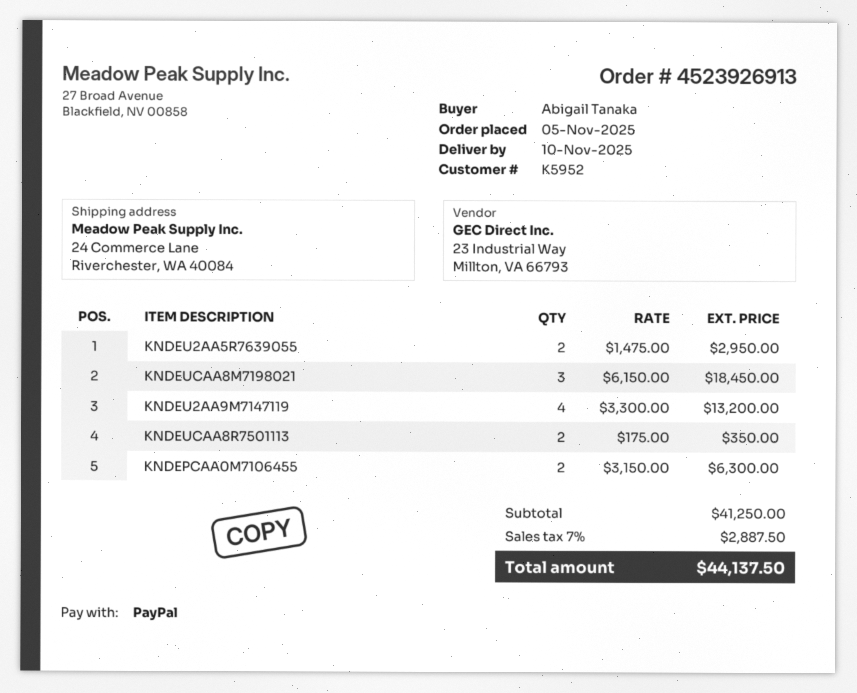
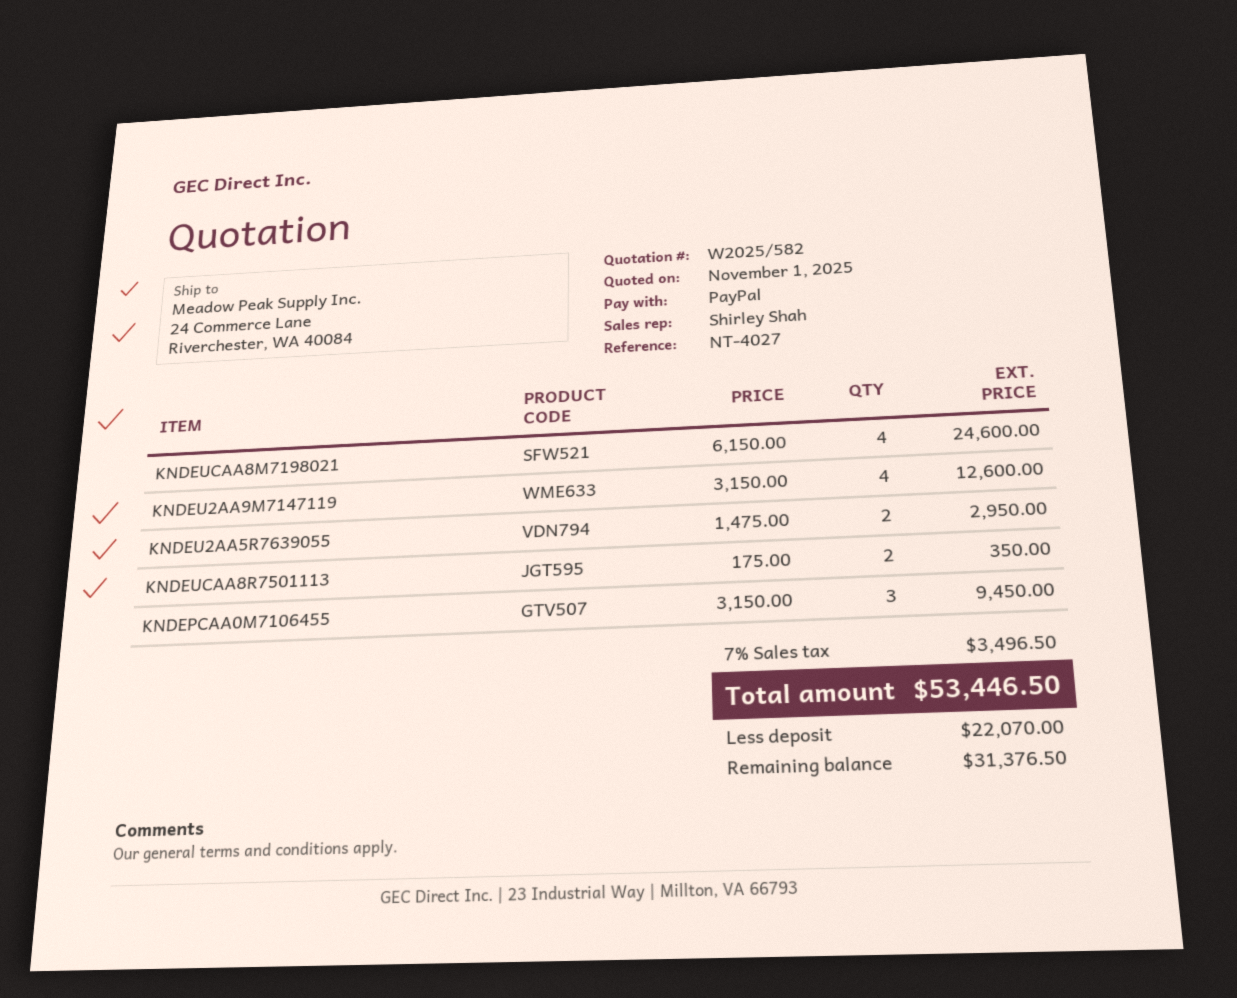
KNDEUCAA8M7198021: 3 x 6150.00 = 18450.00 -> 4 x 6150.00 = 24600.00
KNDEU2AA9M7147119: 4 x 3300.00 = 13200.00 -> 4 x 3150.00 = 12600.00
KNDEPCAA0M7106455: 2 x 3150.00 = 6300.00 -> 3 x 3150.00 = 9450.00
tax: 7% = 2887.50 -> 7% = 3496.50
total: 44137.50 -> 53446.50

